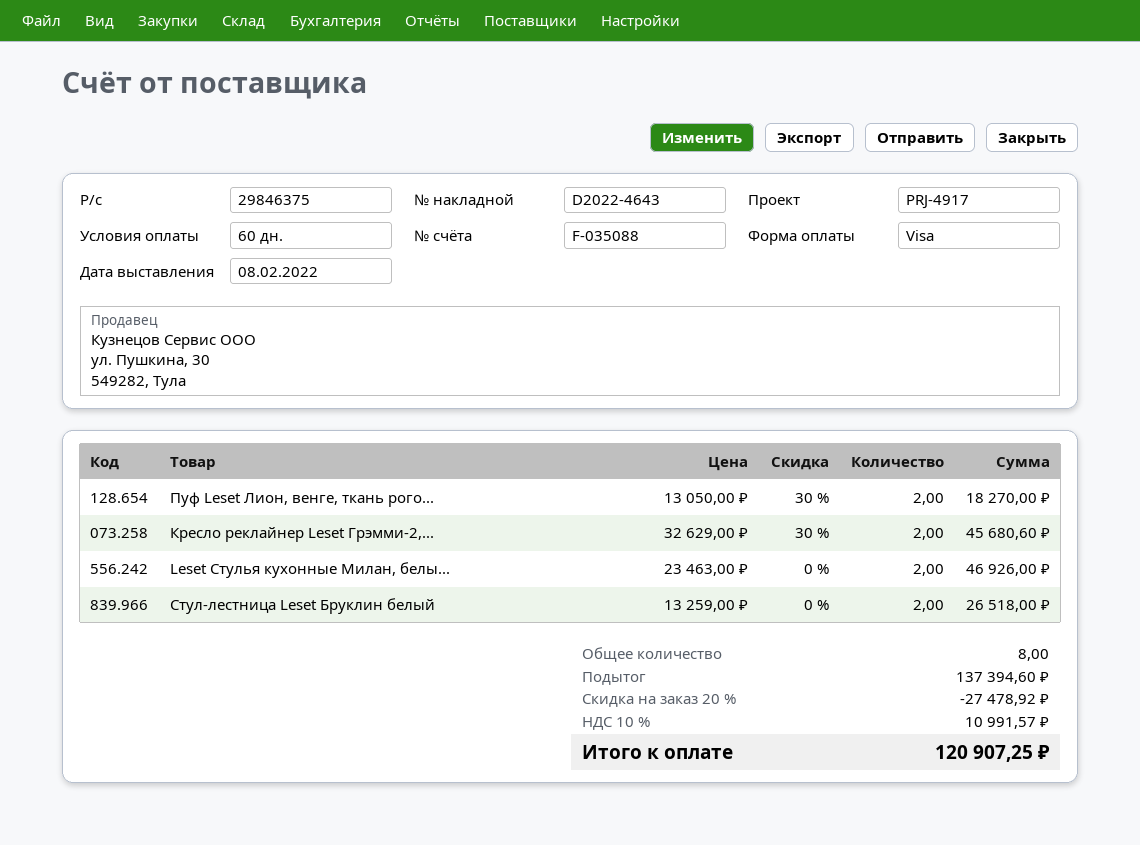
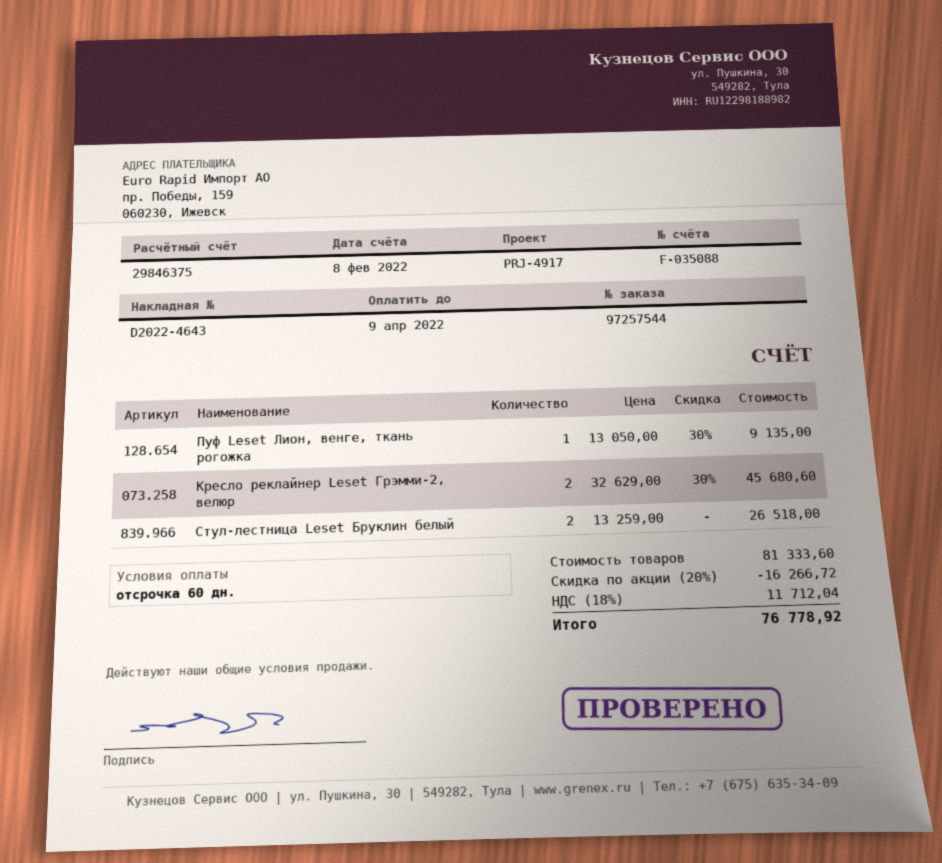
Пуф Leset Лион, венге, ткань рого...: 2 x 13050.00 - 30% = 18270.00 -> 1 x 13050.00 - 30% = 9135.00
Leset Стулья кухонные Милан, белы...: 2 x 23463.00 = 46926.00 -> none
subtotal: 137394.60 -> 81333.60
discount: 20% = 27478.92 -> 20% = 16266.72
tax: 10% = 10991.57 -> 18% = 11712.04
total: 120907.25 -> 76778.92

